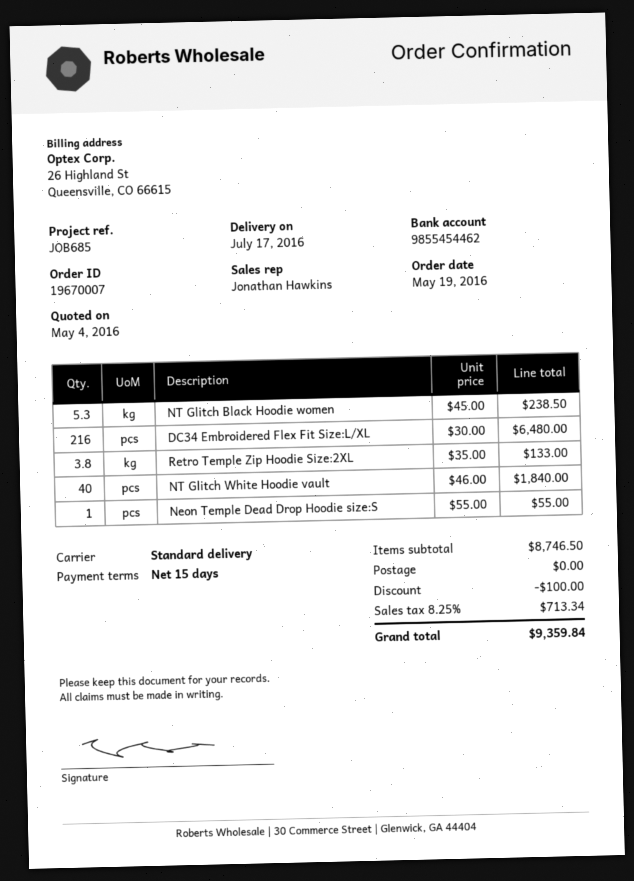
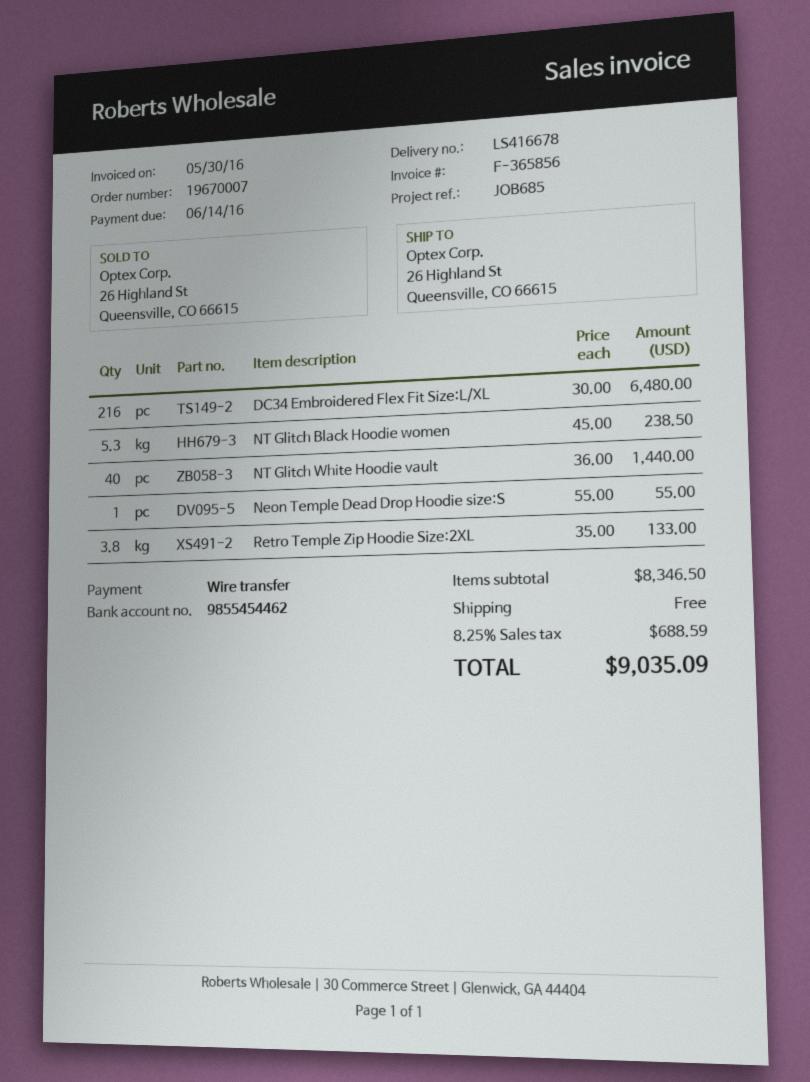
NT Glitch White Hoodie vault: 40 x 46.00 = 1840.00 -> 40 x 36.00 = 1440.00
subtotal: 8746.50 -> 8346.50
discount: 100.00 -> none
tax: 8.25% = 713.34 -> 8.25% = 688.59
total: 9359.84 -> 9035.09

